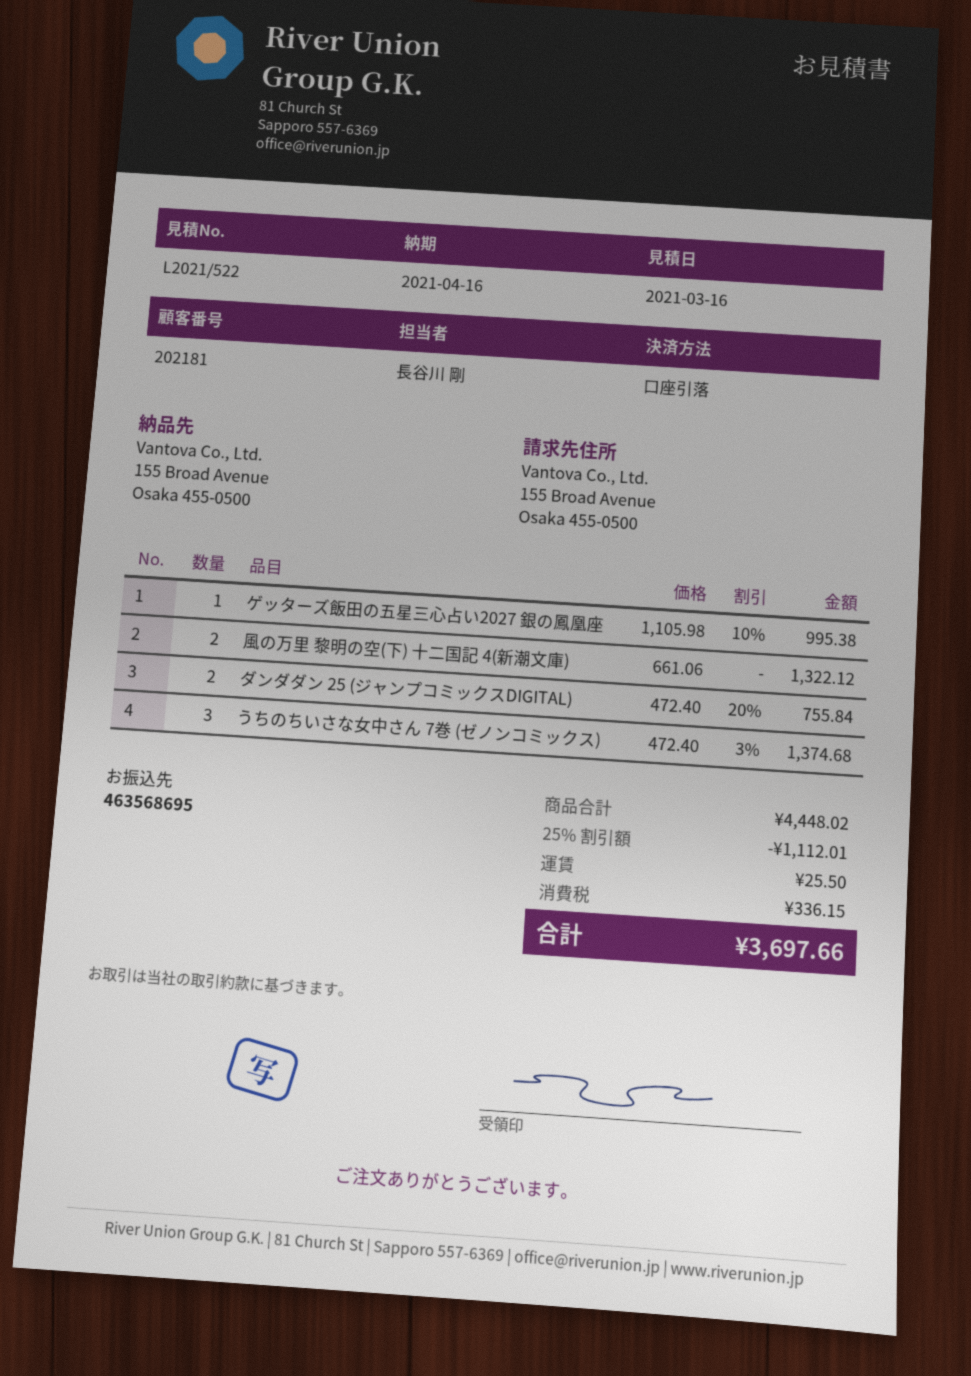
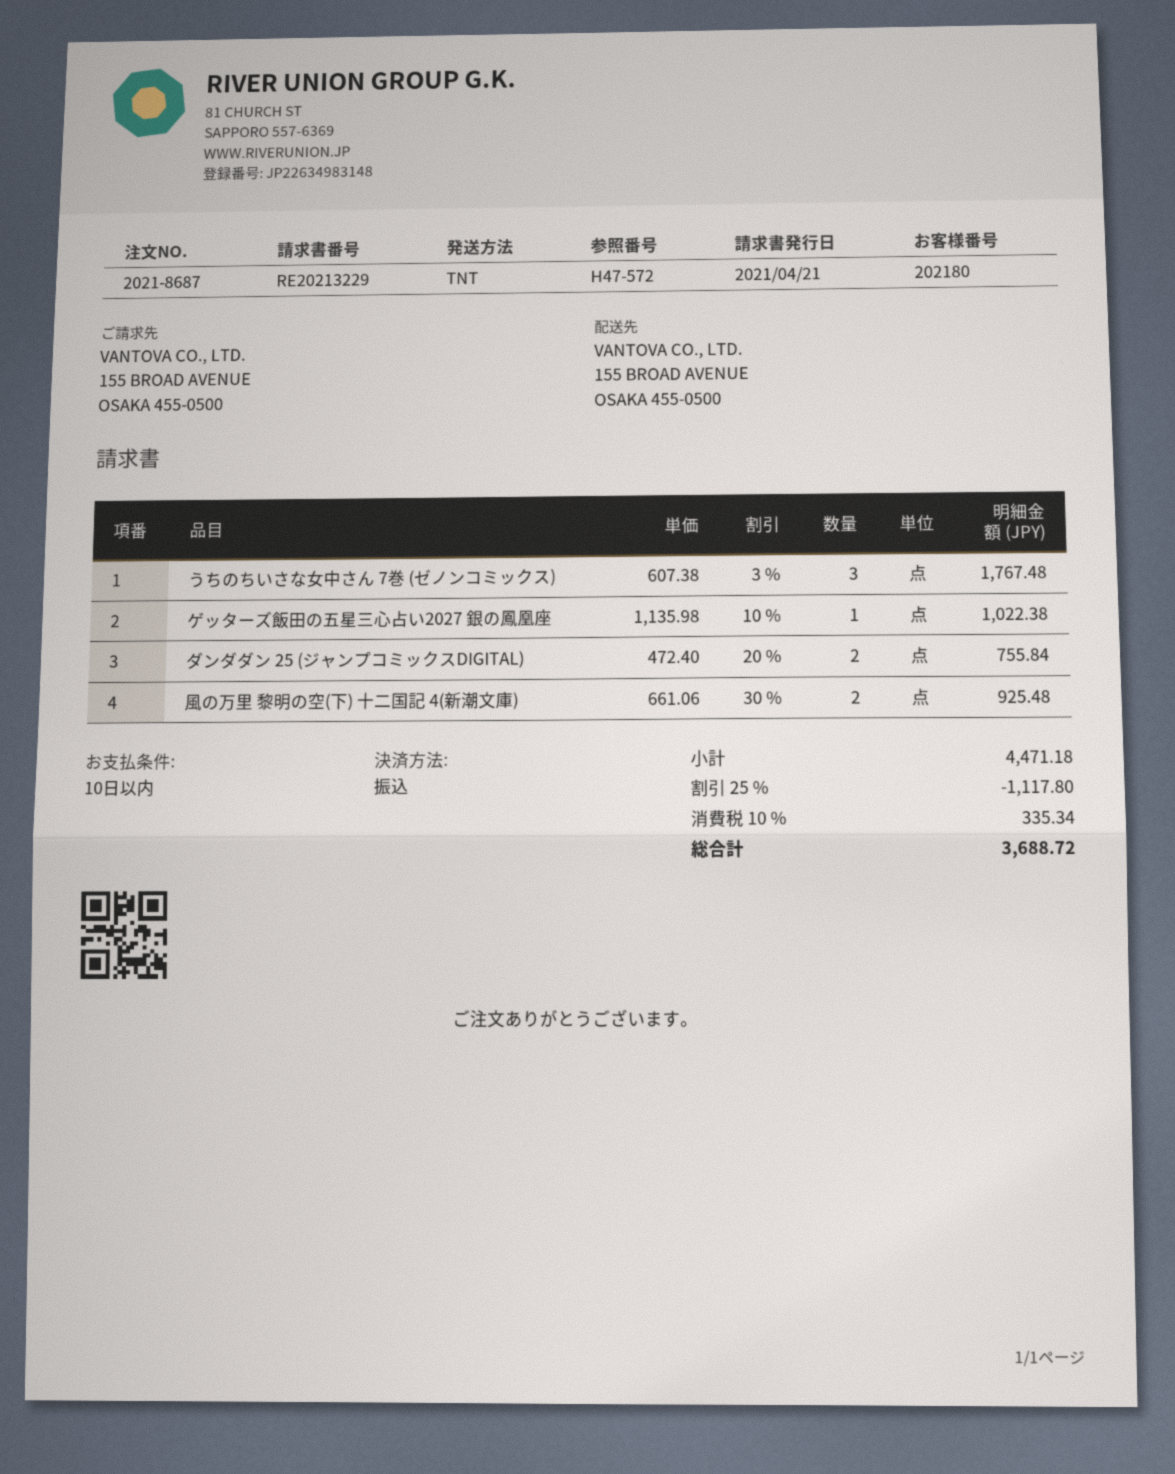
customer number: 202181 -> 202180
payment method: direct debit -> bank transfer
ゲッターズ飯田の五星三心占い2027 銀の鳳凰座: 1 x 1105.98 - 10% = 995.38 -> 1 x 1135.98 - 10% = 1022.38
風の万里 黎明の空(下) 十二国記 4(新潮文庫): 2 x 661.06 = 1322.12 -> 2 x 661.06 - 30% = 925.48
うちのちいさな女中さん 7巻 (ゼノンコミックス): 3 x 472.40 - 3% = 1374.68 -> 3 x 607.38 - 3% = 1767.48
subtotal: 4448.02 -> 4471.18
discount: 25% = 1112.01 -> 25% = 1117.80
shipping: 25.50 -> none
tax: 336.15 -> 335.34
total: 3697.66 -> 3688.72

